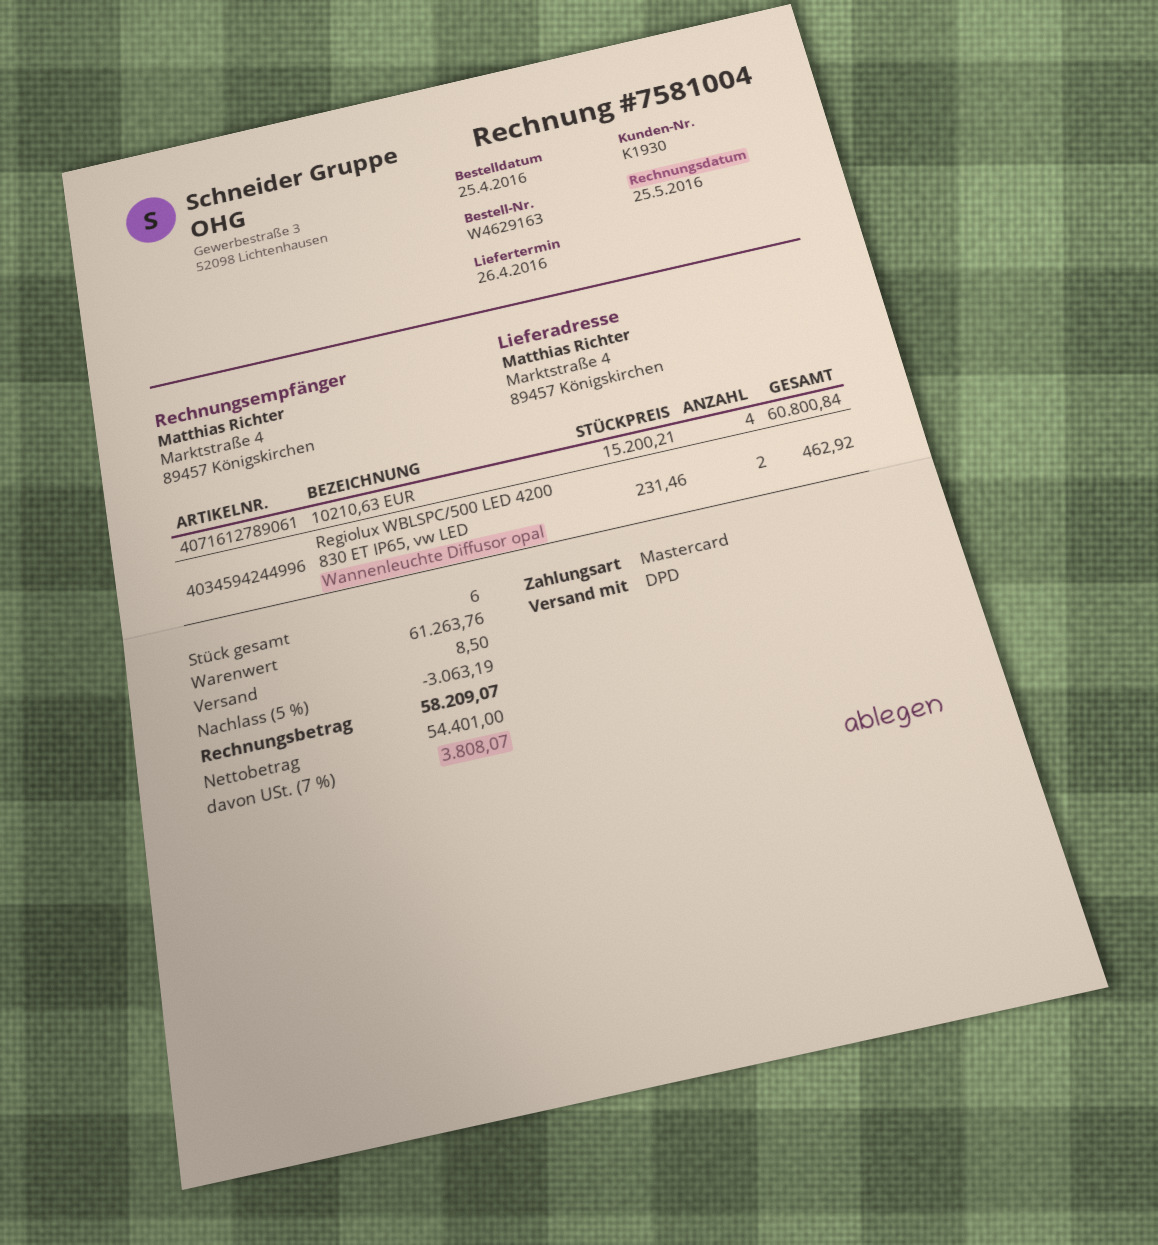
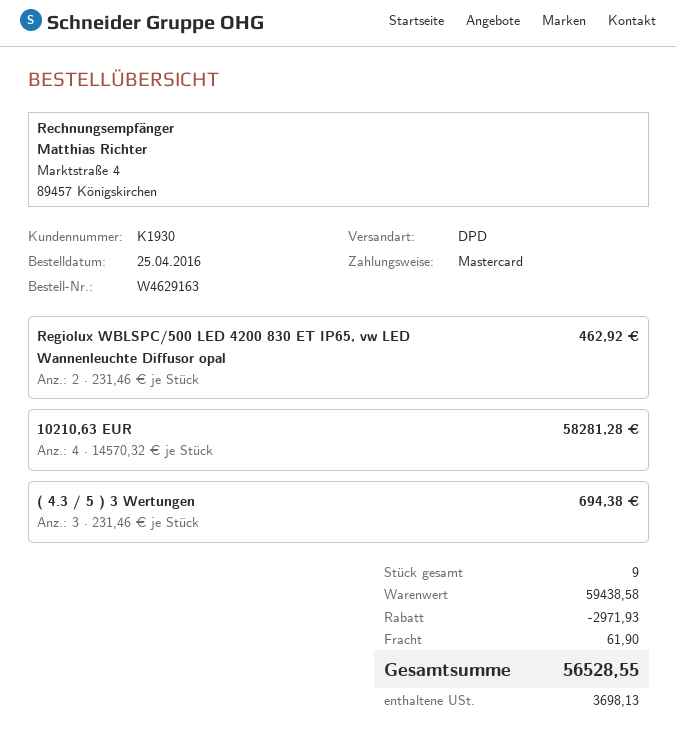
10210,63 EUR: 4 x 15200.21 = 60800.84 -> 4 x 14570.32 = 58281.28
( 4.3 / 5 ) 3 Wertungen: none -> 3 x 231.46 = 694.38
total quantity: 6 -> 9
subtotal: 61263.76 -> 59438.58
discount: 3063.19 -> 2971.93
shipping: 8.50 -> 61.90
tax: 3808.07 -> 3698.13
total: 58209.07 -> 56528.55

